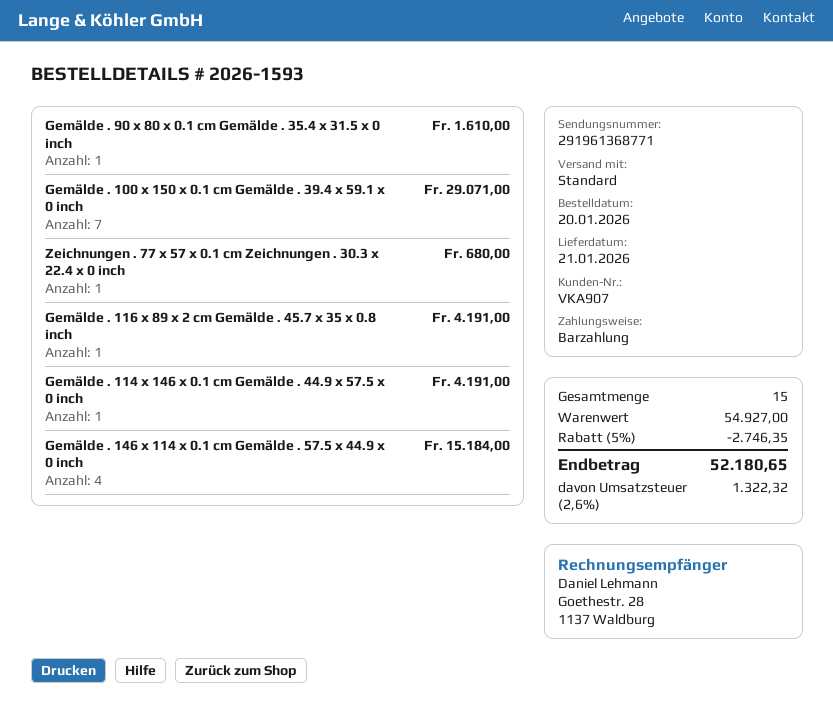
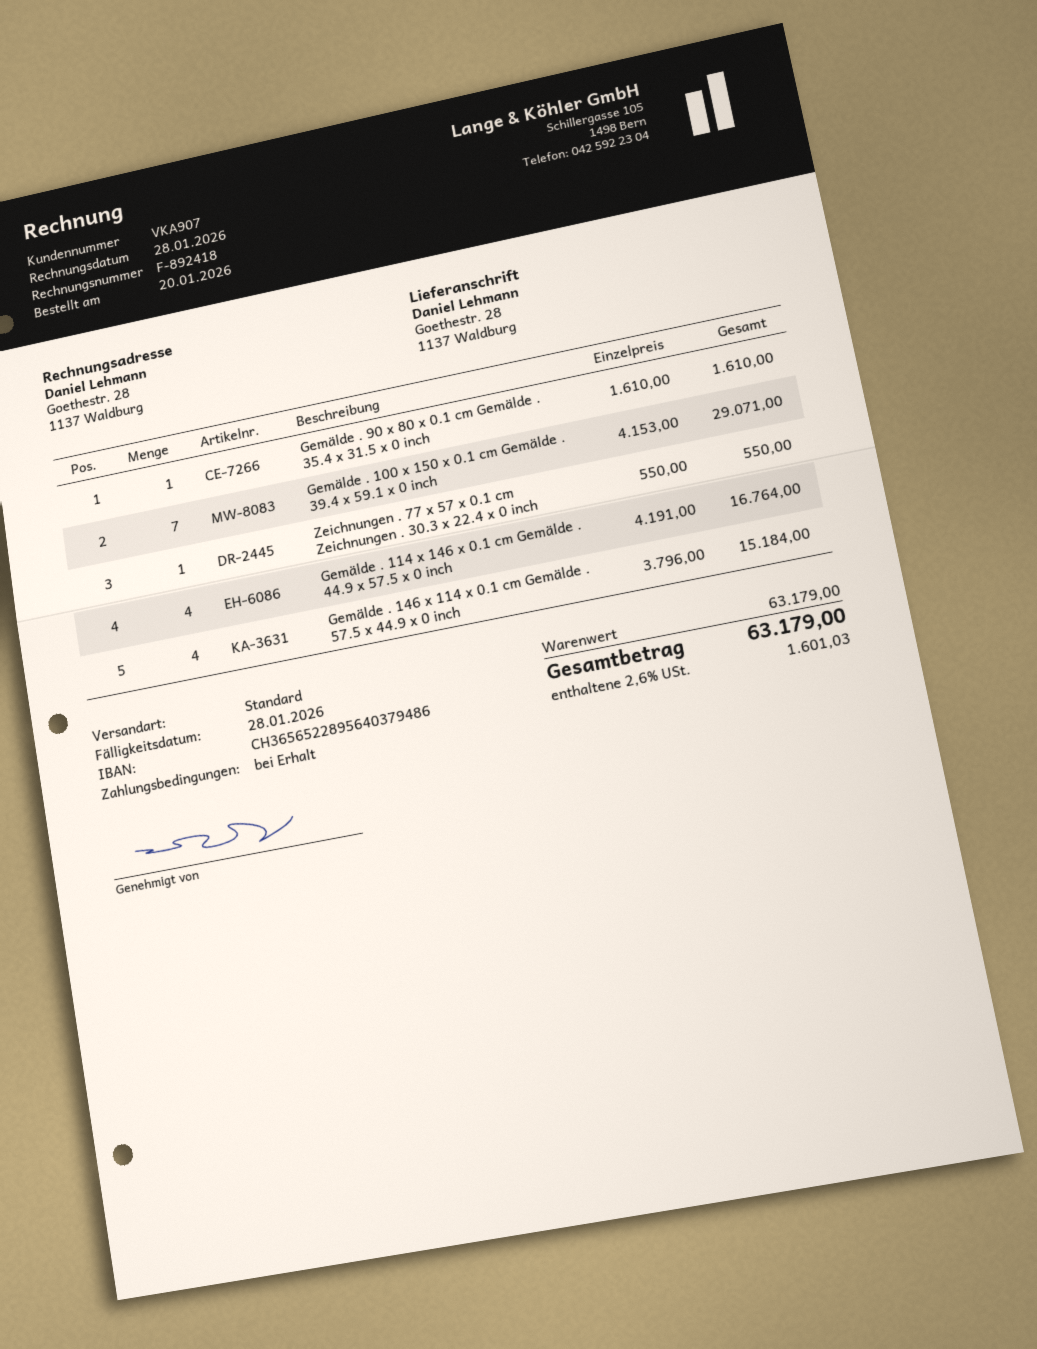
Zeichnungen . 77 x 57 x 0.1 cm Zeichnungen . 30.3 x 22.4 x 0 inch: 1 for 680.00 -> 1 for 550.00
Gemälde . 116 x 89 x 2 cm Gemälde . 45.7 x 35 x 0.8 inch: 1 for 4191.00 -> none
Gemälde . 114 x 146 x 0.1 cm Gemälde . 44.9 x 57.5 x 0 inch: 1 for 4191.00 -> 4 for 16764.00
subtotal: 54927.00 -> 63179.00
discount: 5% = 2746.35 -> none
tax: 2.6% = 1322.32 -> 2.6% = 1601.03
total: 52180.65 -> 63179.00

